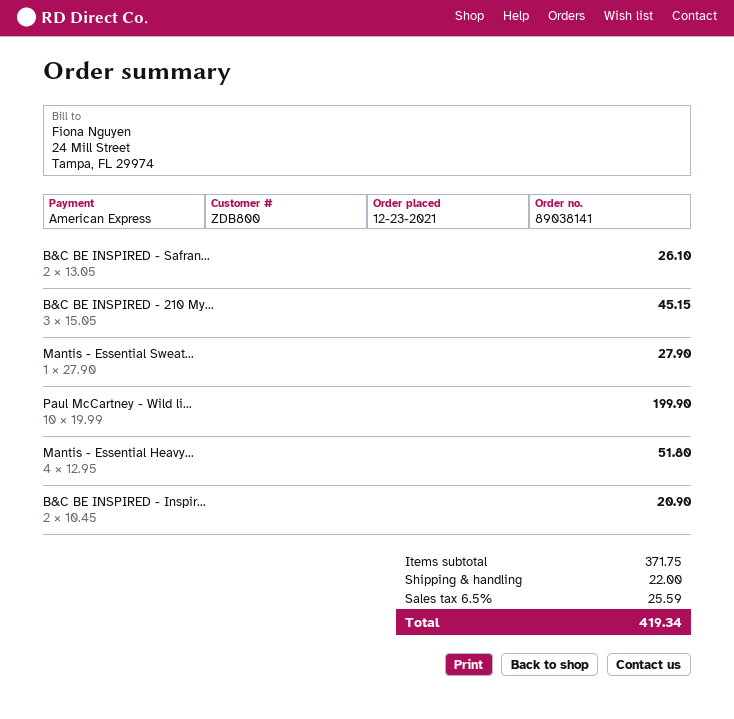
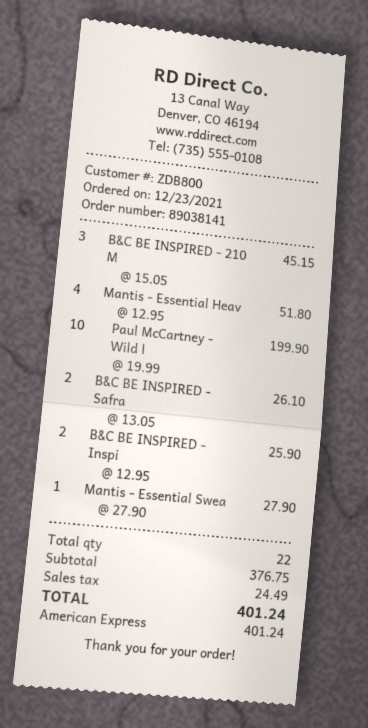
B&C BE INSPIRED - Inspir...: 2 x 10.45 = 20.90 -> 2 x 12.95 = 25.90
subtotal: 371.75 -> 376.75
shipping: 22.00 -> none
tax: 25.59 -> 24.49
total: 419.34 -> 401.24

